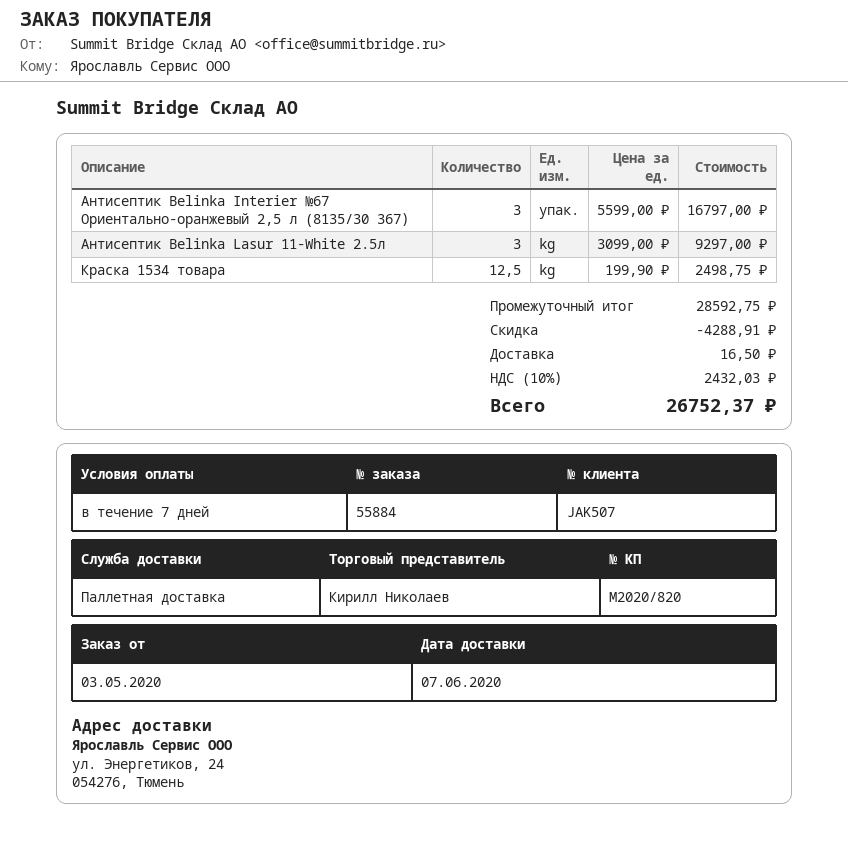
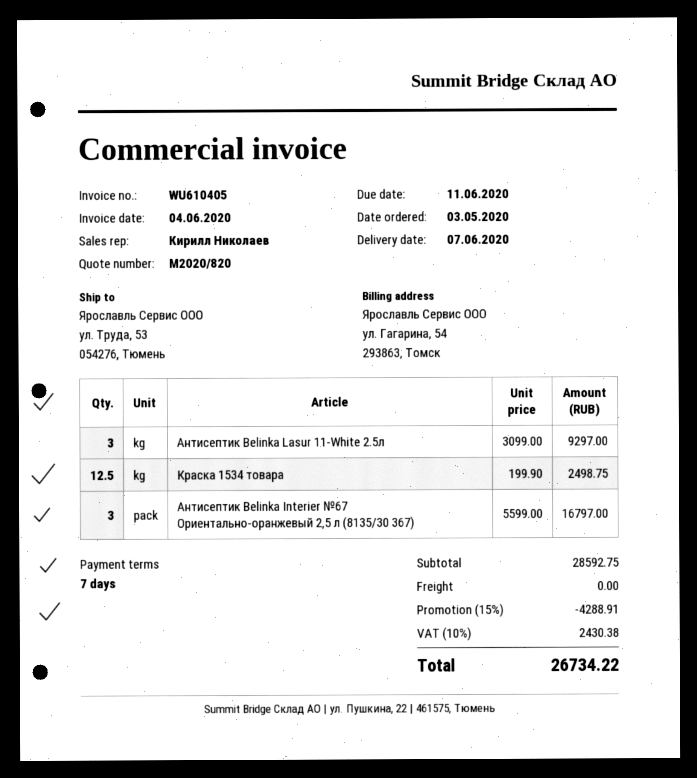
ship to: ул. Энергетиков, 24, 054276, Тюмень -> ул. Труда, 53, 054276, Тюмень
shipping: 16.50 -> 0.00
tax: 10% = 2432.03 -> 10% = 2430.38
total: 26752.37 -> 26734.22

